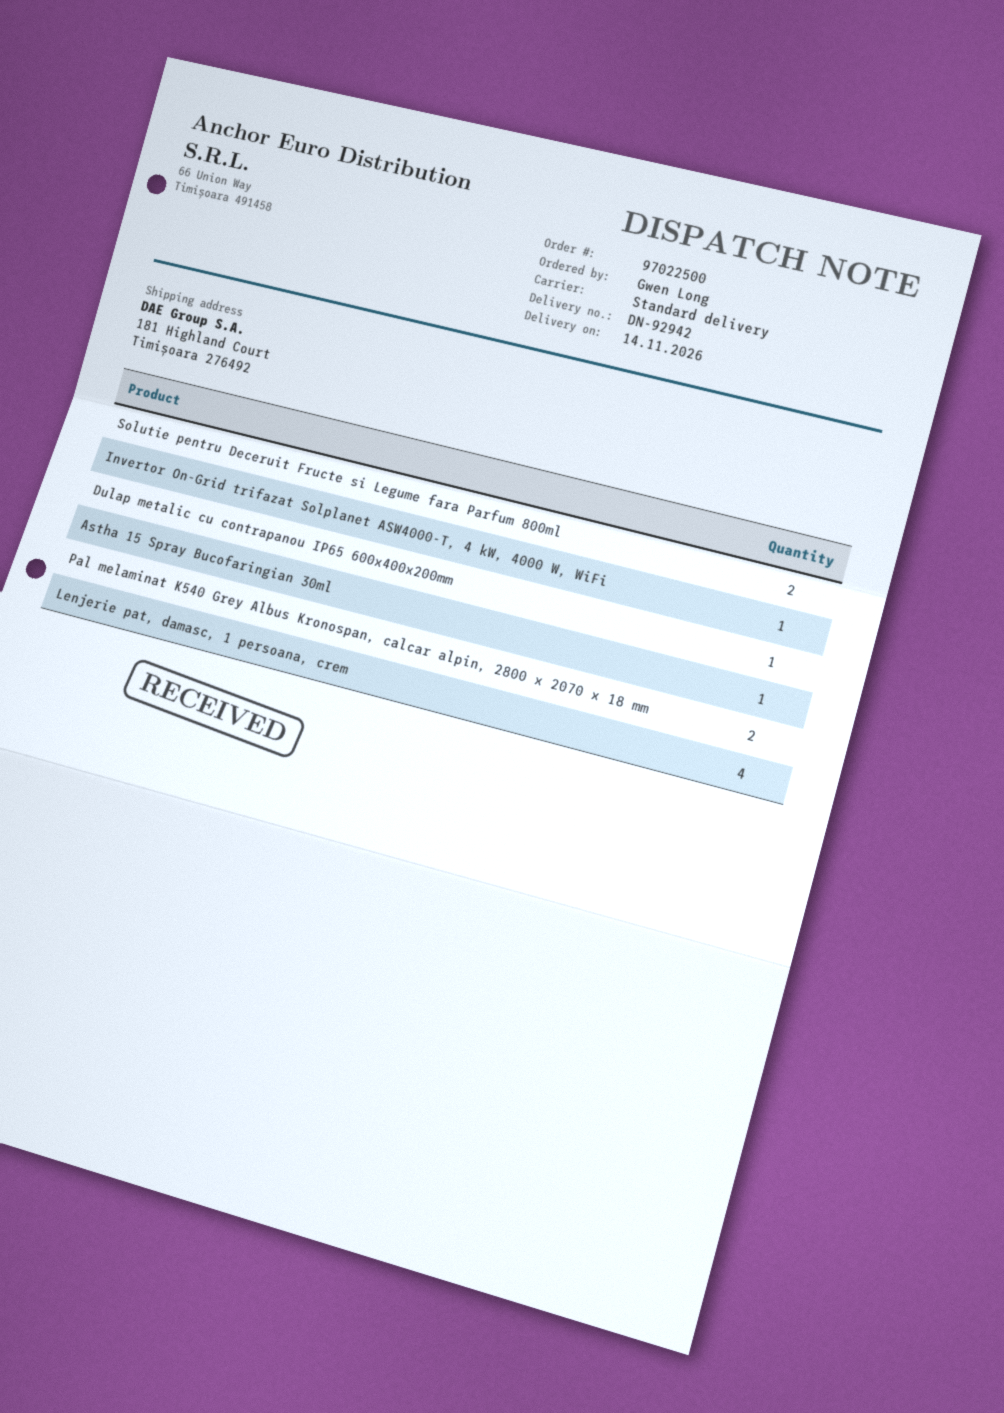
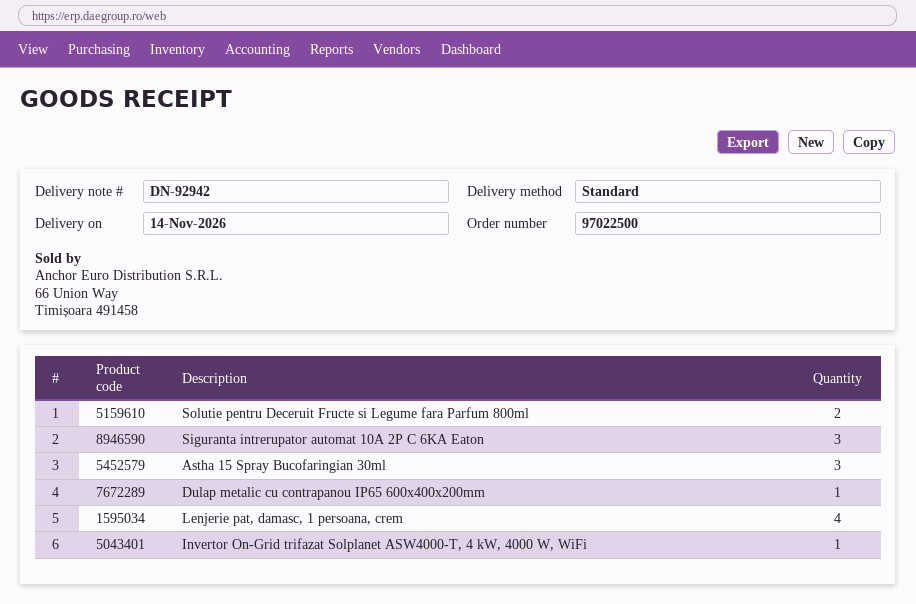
Astha 15 Spray Bucofaringian 30ml: 1 -> 3
Pal melaminat K540 Grey Albus Kronospan, calcar alpin, 2800 x 2070 x 18 mm: 2 -> none
Siguranta intrerupator automat 10A 2P C 6KA Eaton: none -> 3

